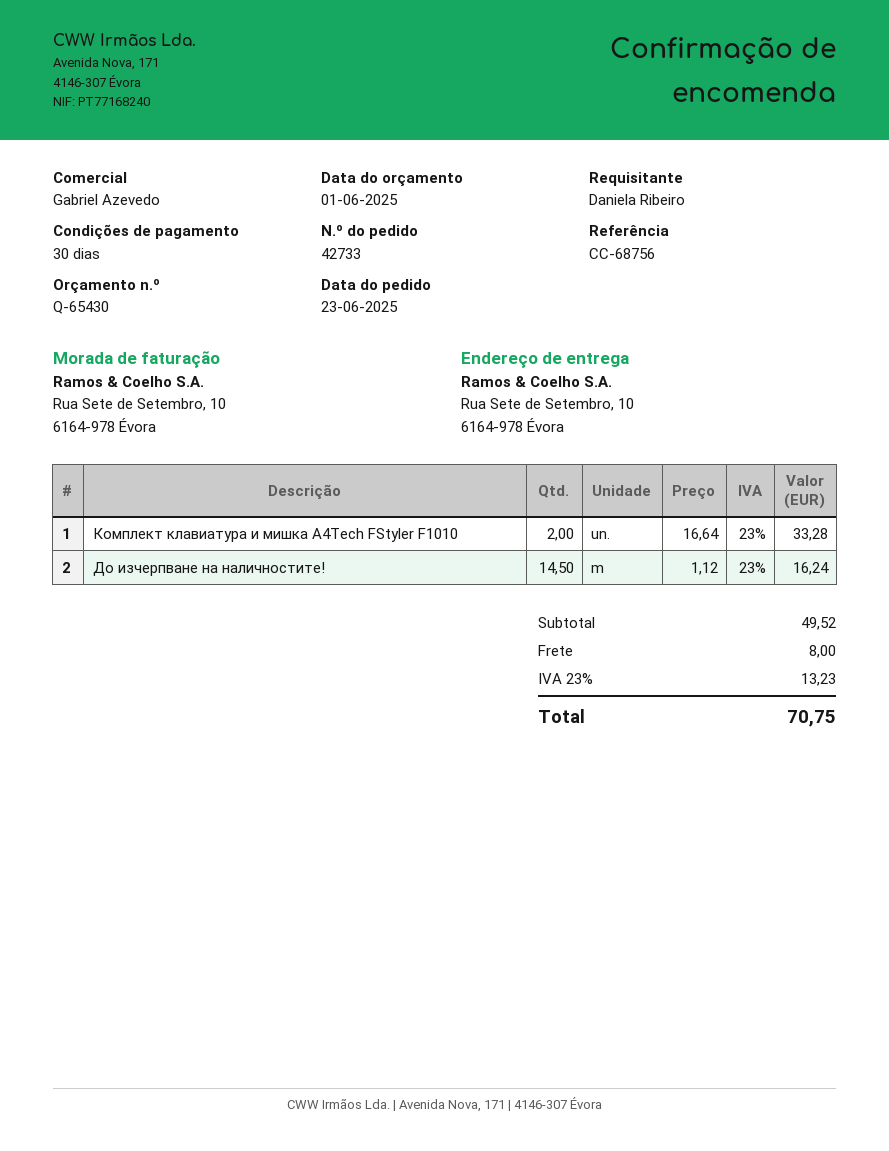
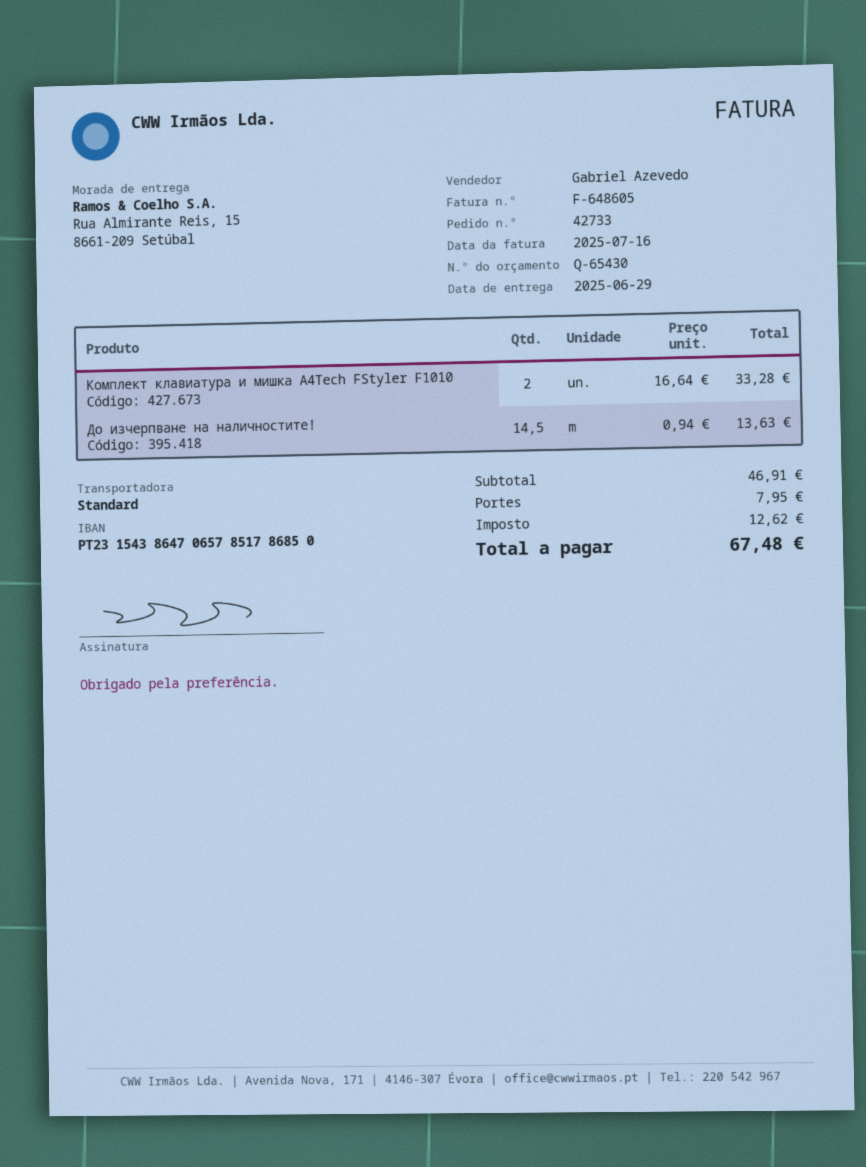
ship to: Rua Sete de Setembro, 10, 6164-978 Évora -> Rua Almirante Reis, 15, 8661-209 Setúbal
До изчерпване на наличностите!: 14.5 x 1.12 = 16.24 -> 14.5 x 0.94 = 13.63
subtotal: 49.52 -> 46.91
shipping: 8.00 -> 7.95
tax: 13.23 -> 12.62
total: 70.75 -> 67.48

